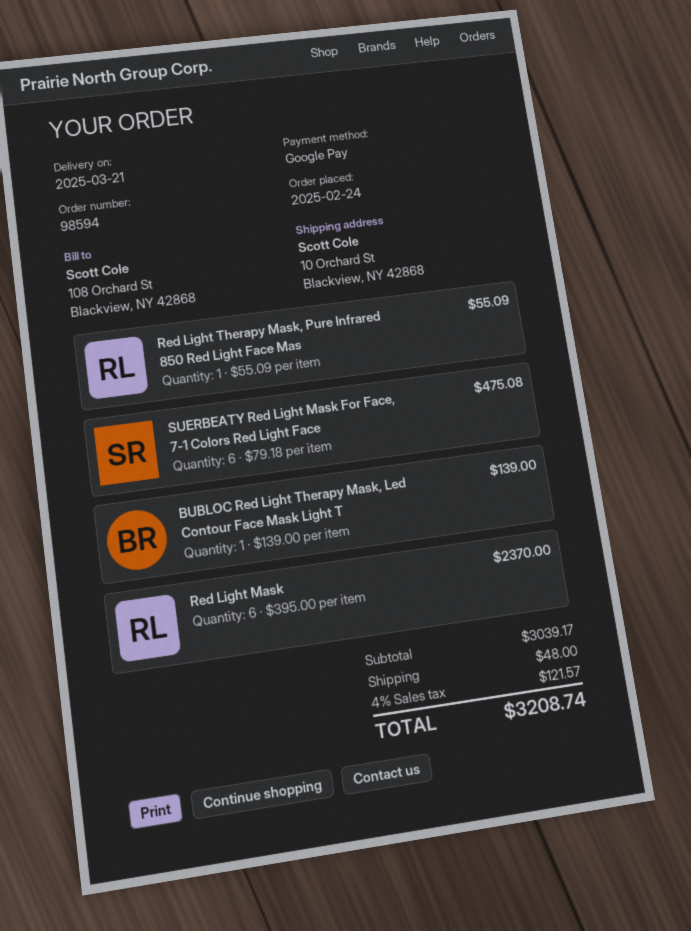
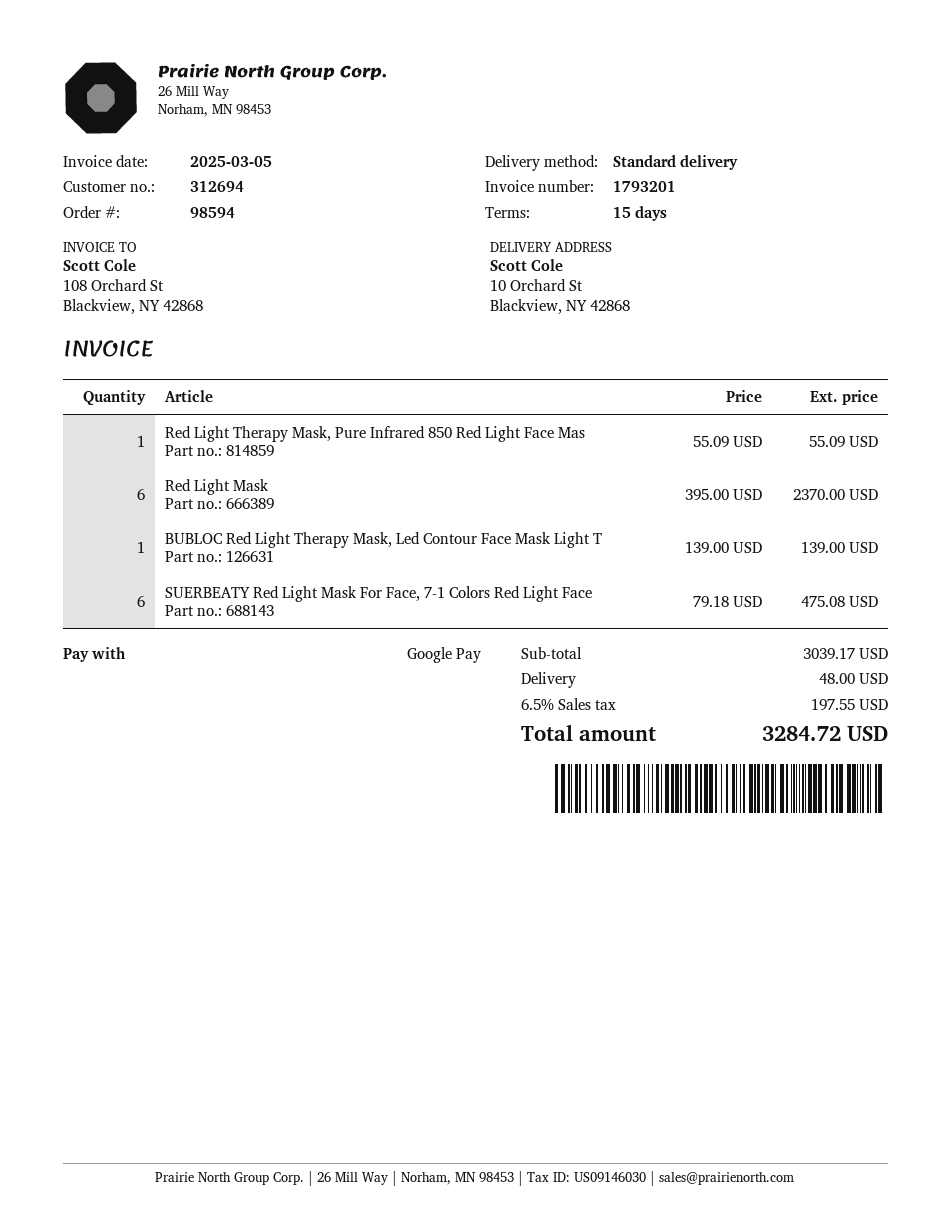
tax: 4% = 121.57 -> 6.5% = 197.55
total: 3208.74 -> 3284.72

